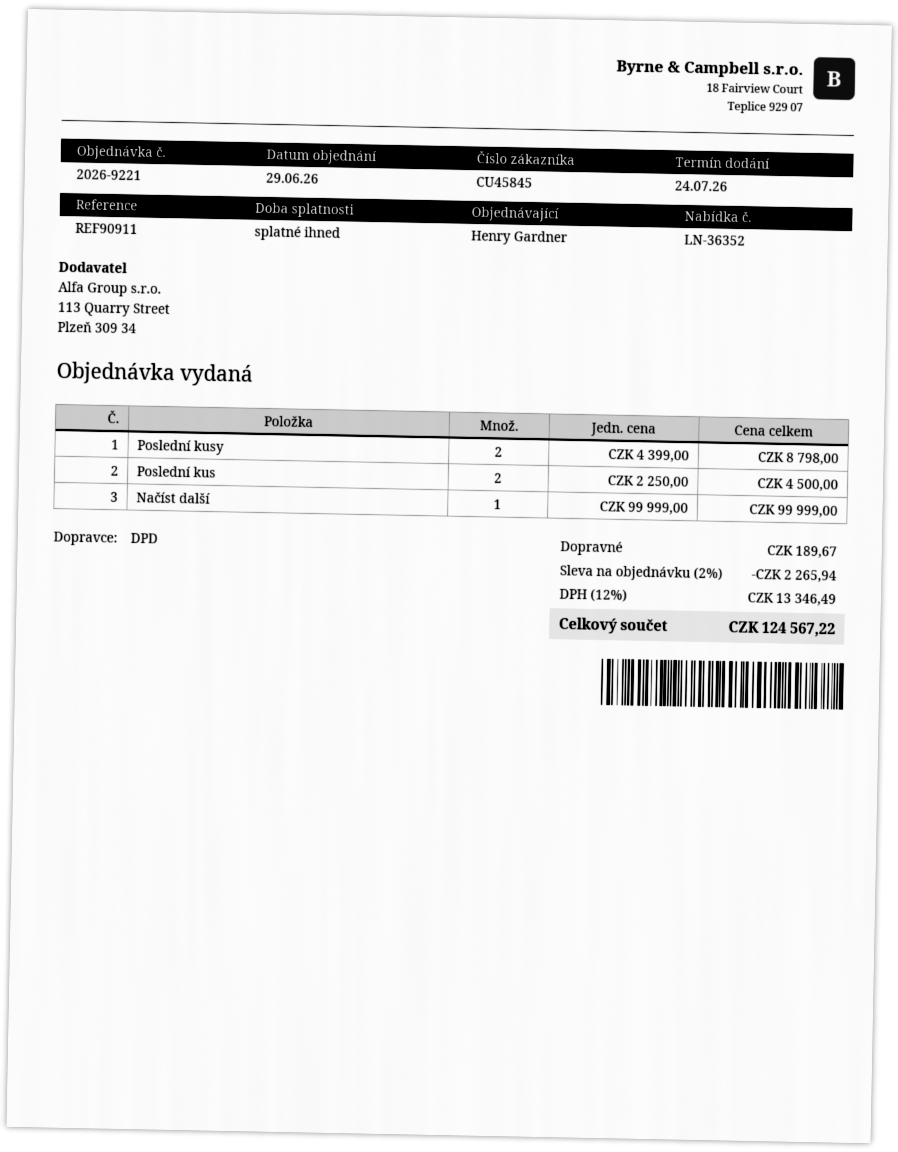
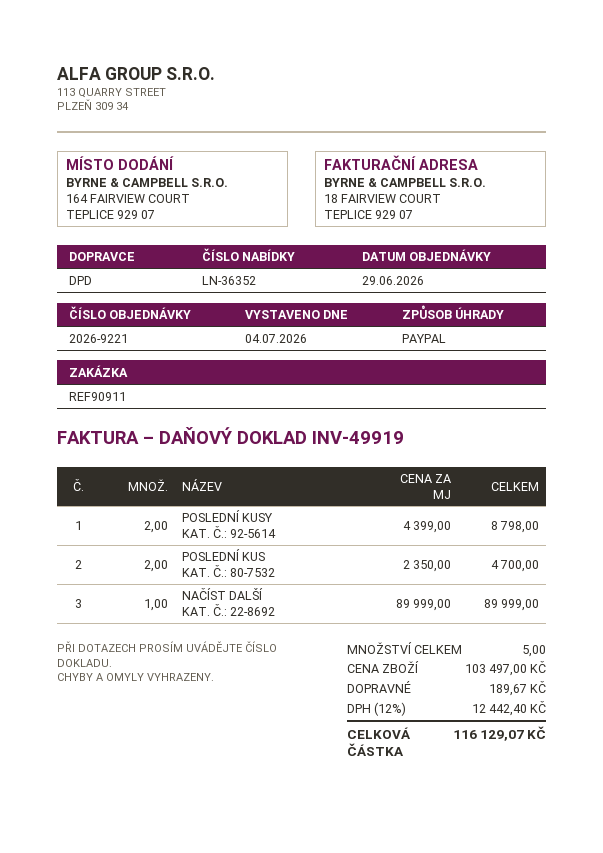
Poslední kus: 2 x 2250.00 = 4500.00 -> 2 x 2350.00 = 4700.00
Načíst další: 1 x 99999.00 = 99999.00 -> 1 x 89999.00 = 89999.00
discount: 2% = 2265.94 -> none
tax: 12% = 13346.49 -> 12% = 12442.40
total: 124567.22 -> 116129.07

